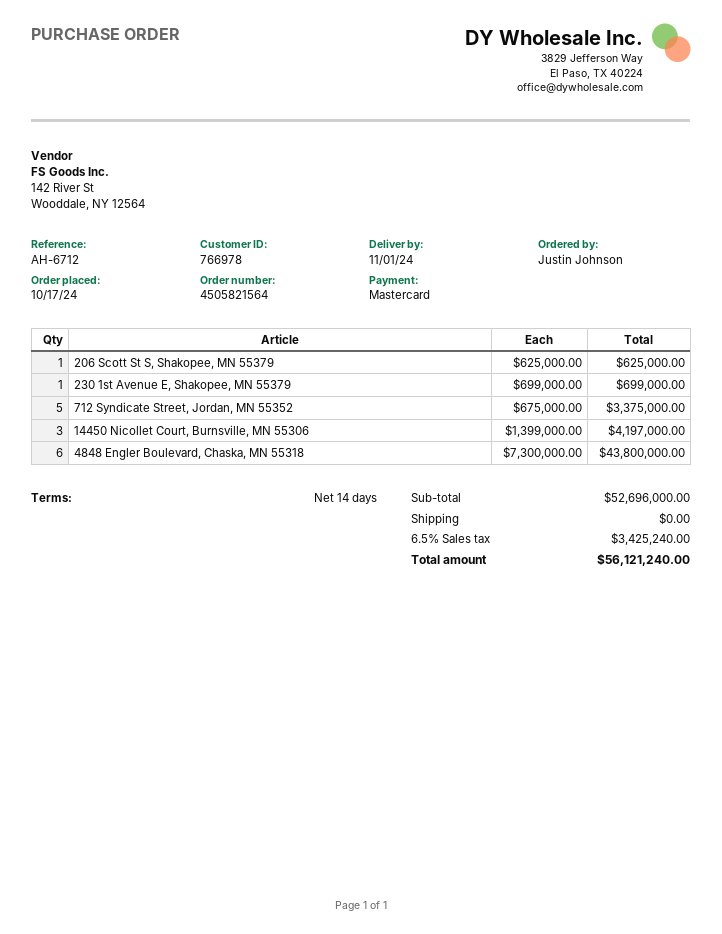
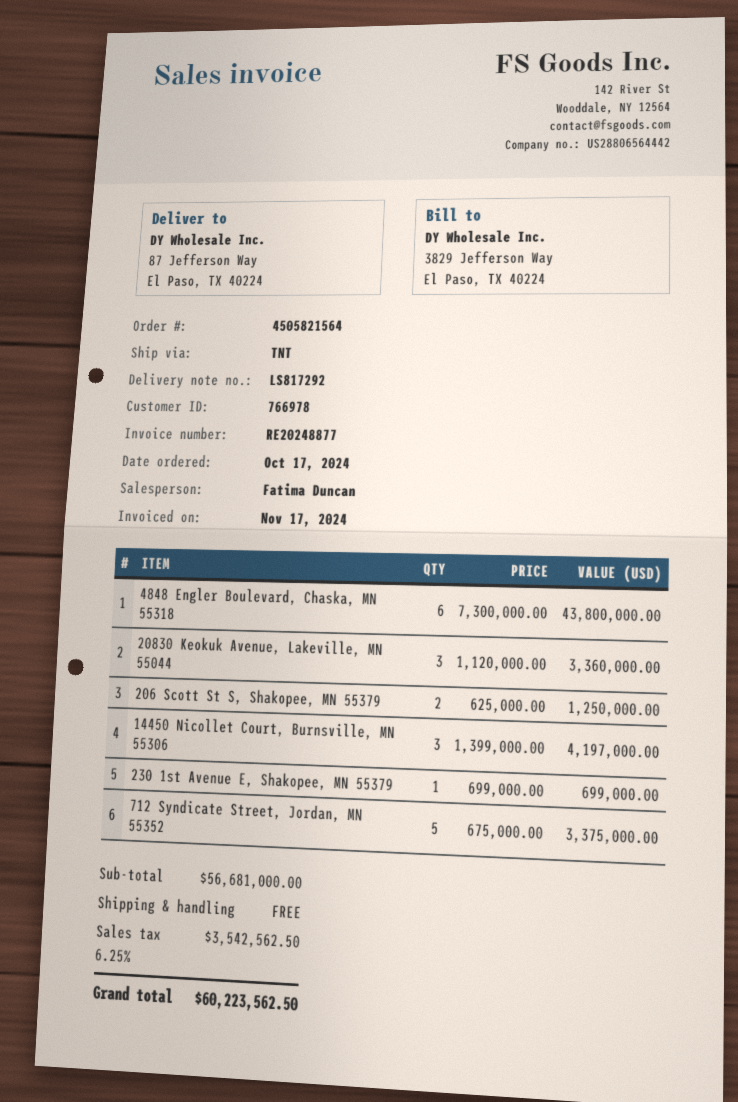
206 Scott St S, Shakopee, MN 55379: 1 x 625000.00 = 625000.00 -> 2 x 625000.00 = 1250000.00
20830 Keokuk Avenue, Lakeville, MN 55044: none -> 3 x 1120000.00 = 3360000.00
subtotal: 52696000.00 -> 56681000.00
tax: 6.5% = 3425240.00 -> 6.25% = 3542562.50
total: 56121240.00 -> 60223562.50

